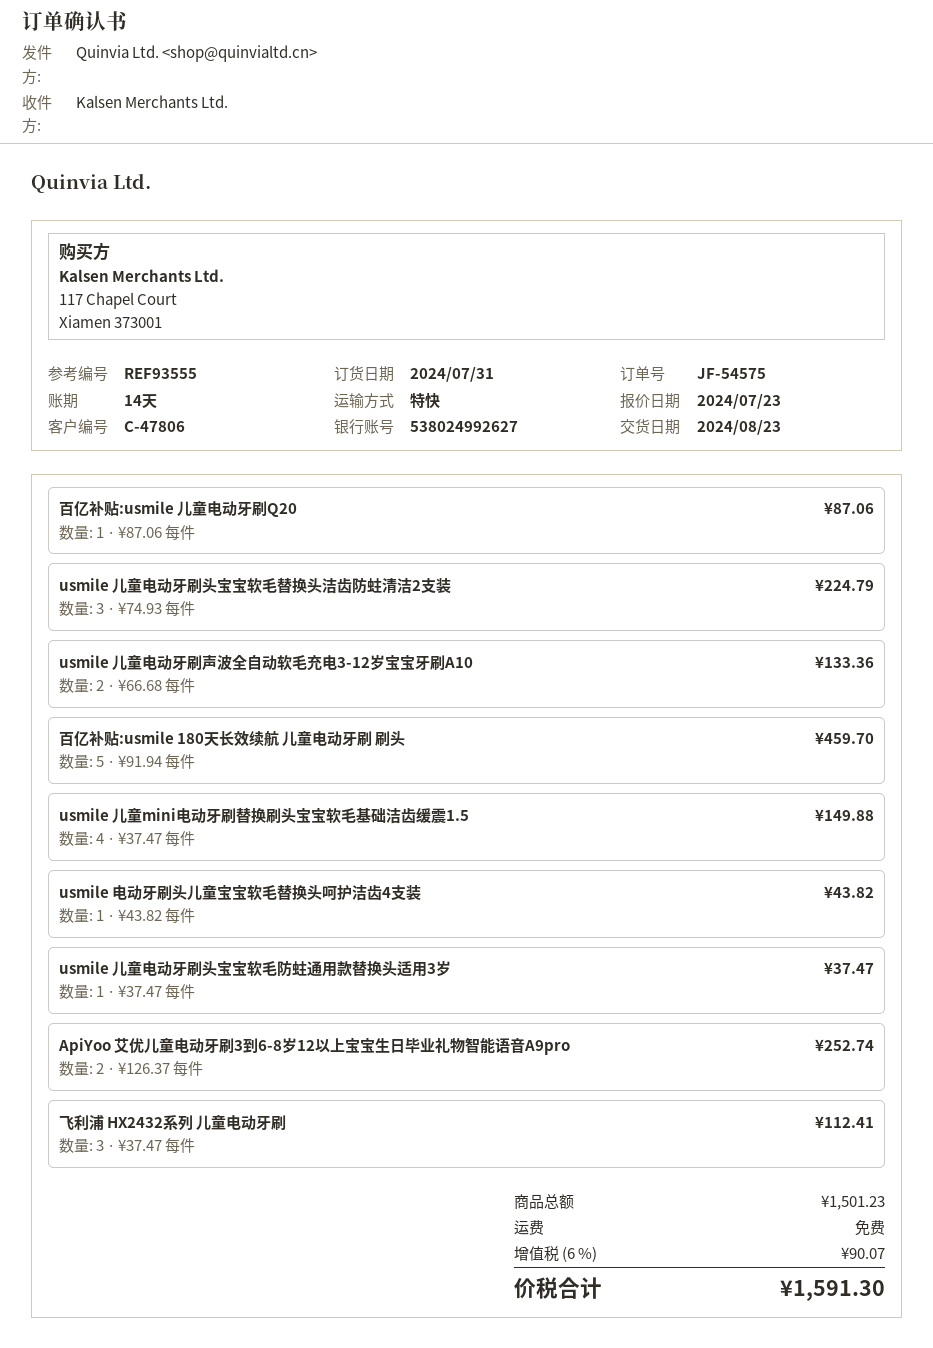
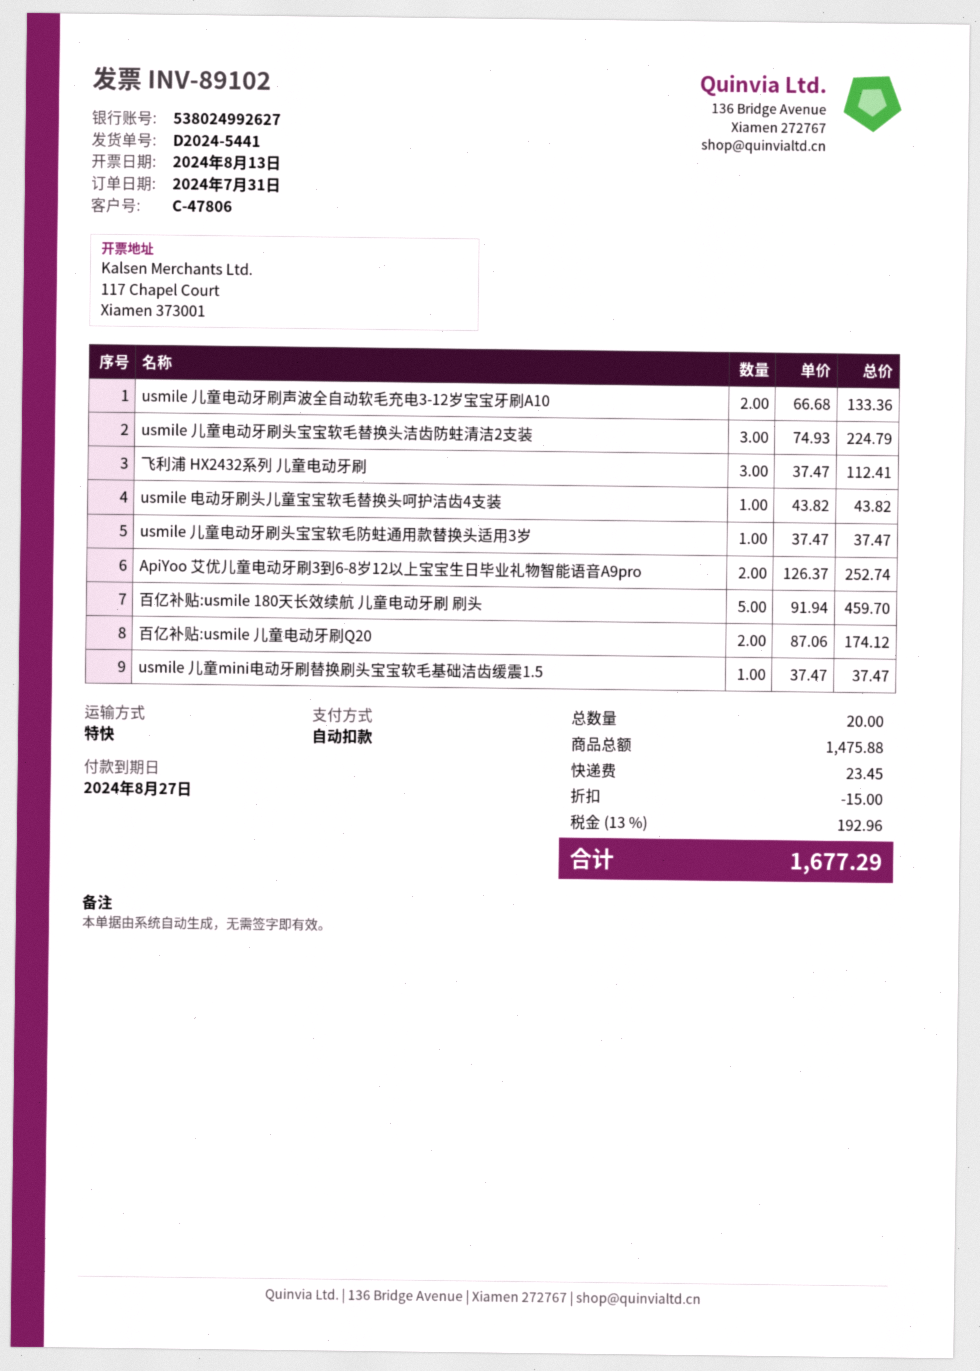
百亿补贴:usmile 儿童电动牙刷Q20: 1 x 87.06 = 87.06 -> 2 x 87.06 = 174.12
usmile 儿童mini电动牙刷替换刷头宝宝软毛基础洁齿缓震1.5: 4 x 37.47 = 149.88 -> 1 x 37.47 = 37.47
subtotal: 1501.23 -> 1475.88
discount: none -> 15.00
shipping: 0.00 -> 23.45
tax: 6% = 90.07 -> 13% = 192.96
total: 1591.30 -> 1677.29

